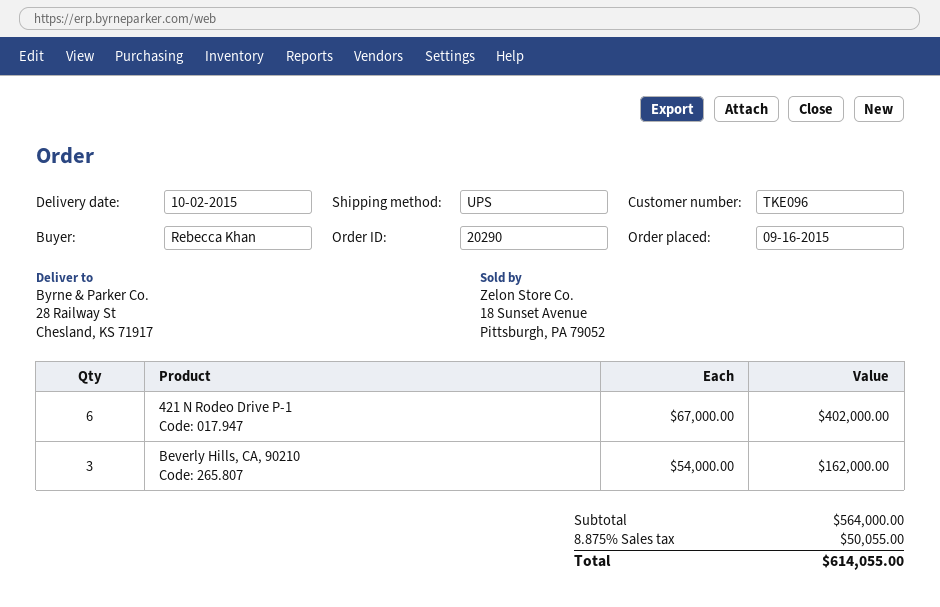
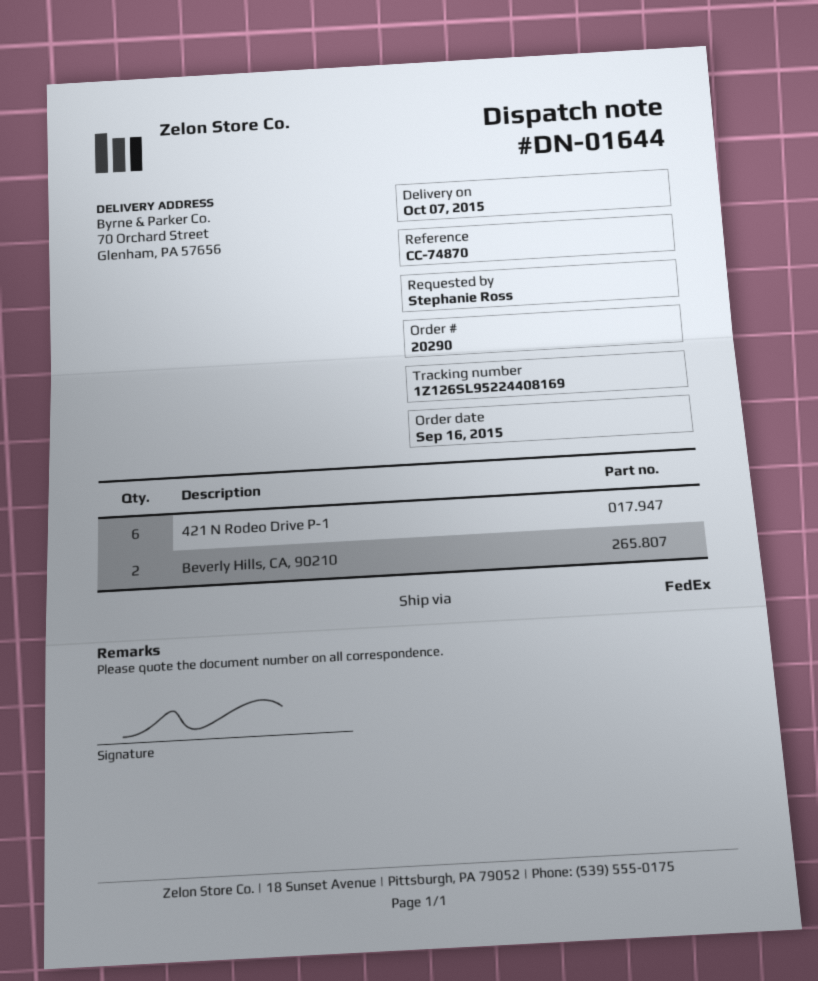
delivery date: 2015-10-02 -> 2015-10-07
ordered by: Rebecca Khan -> Stephanie Ross
shipping method: UPS -> FedEx
ship to: 28 Railway St, Chesland, KS 71917 -> 70 Orchard Street, Glenham, PA 57656
Beverly Hills, CA, 90210: 3 -> 2

